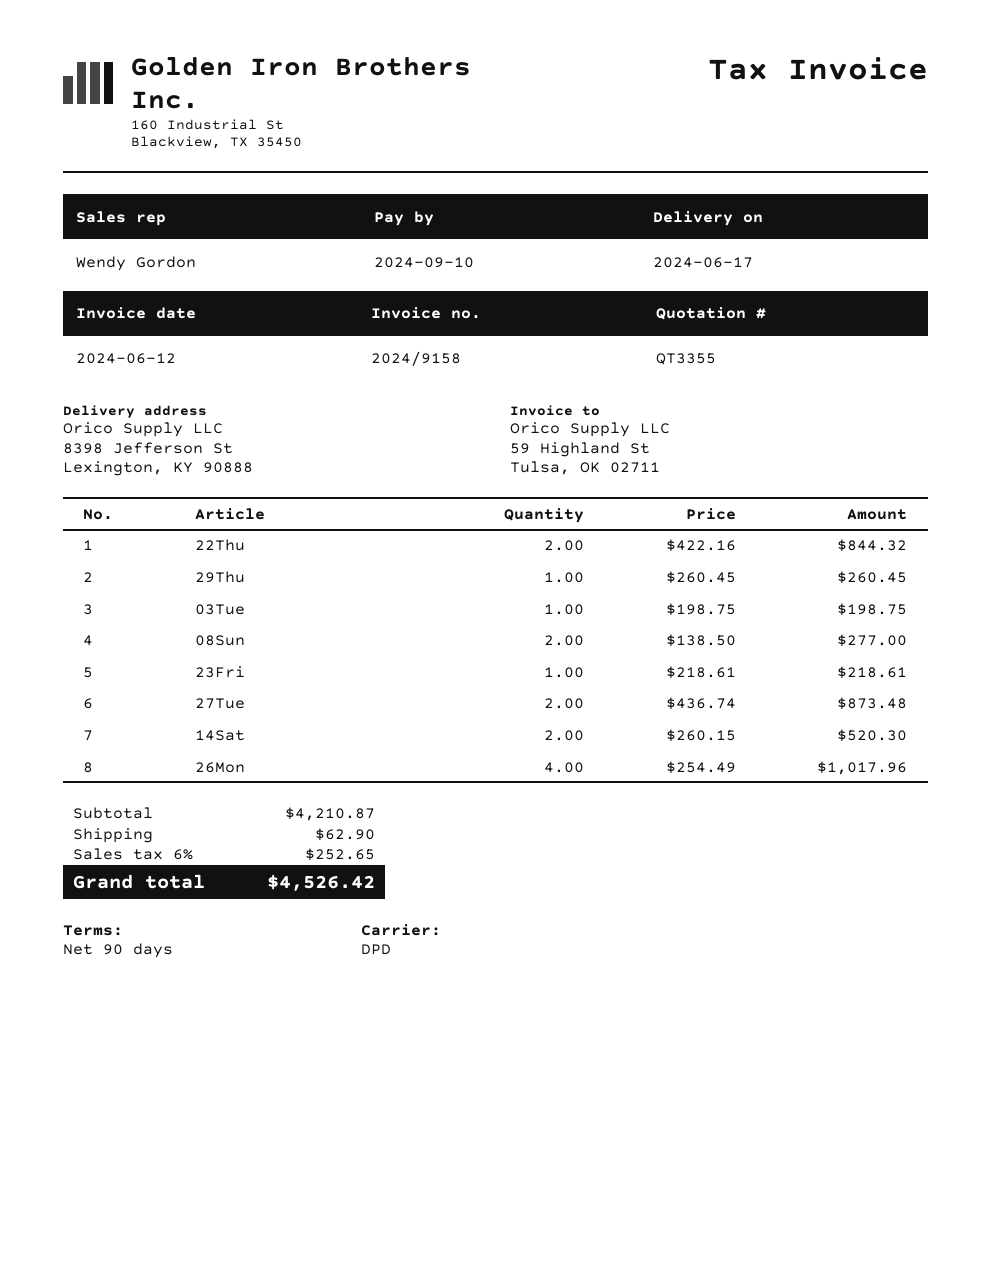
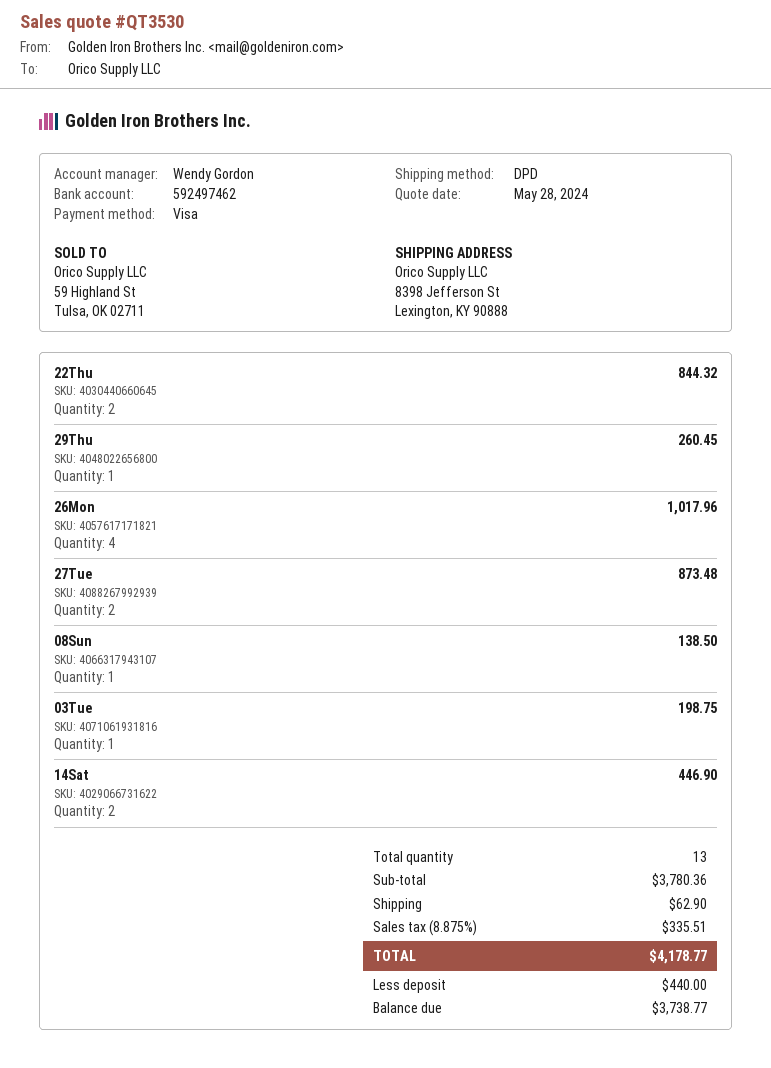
quote number: QT3355 -> QT3530
08Sun: 2 for 277.00 -> 1 for 138.50
23Fri: 1 for 218.61 -> none
14Sat: 2 for 520.30 -> 2 for 446.90
subtotal: 4210.87 -> 3780.36
tax: 6% = 252.65 -> 8.875% = 335.51
total: 4526.42 -> 4178.77

